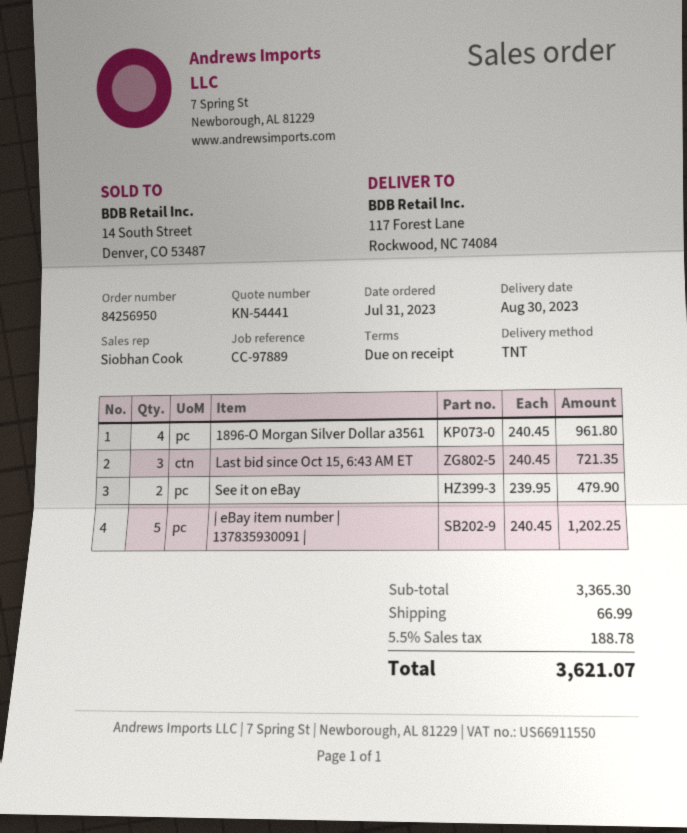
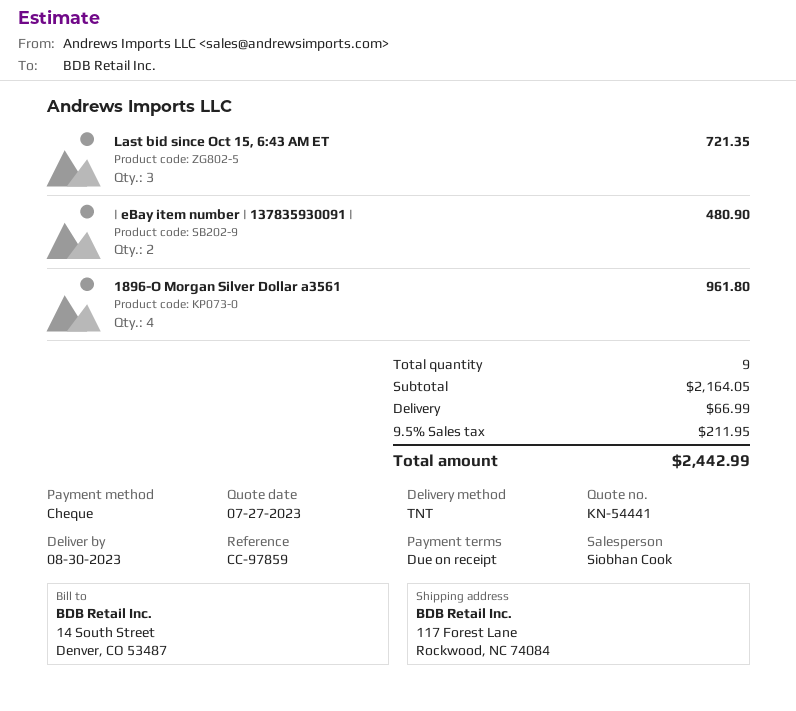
reference: CC-97889 -> CC-97859
See it on eBay: 2 for 479.90 -> none
| eBay item number | 137835930091 |: 5 for 1202.25 -> 2 for 480.90
subtotal: 3365.30 -> 2164.05
tax: 5.5% = 188.78 -> 9.5% = 211.95
total: 3621.07 -> 2442.99

